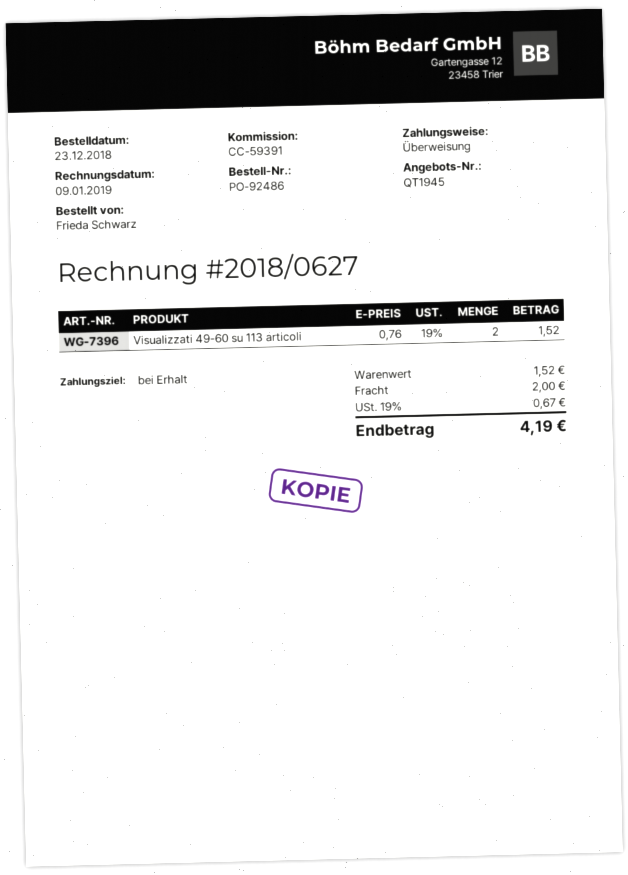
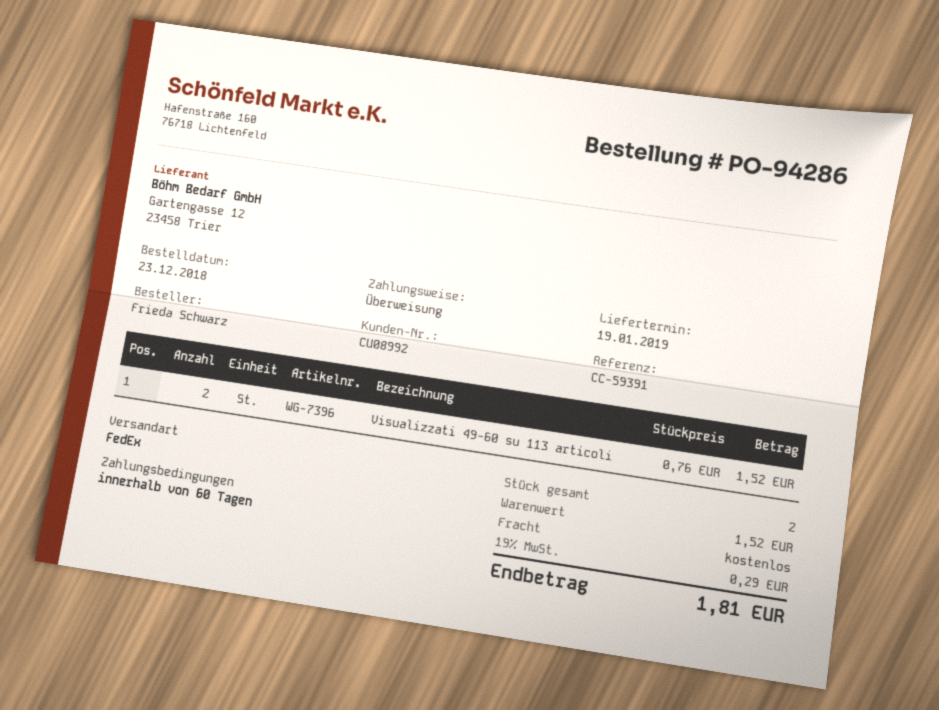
order number: PO-92486 -> PO-94286
payment terms: on receipt -> 60 days
shipping: 2.00 -> 0.00
tax: 19% = 0.67 -> 19% = 0.29
total: 4.19 -> 1.81

